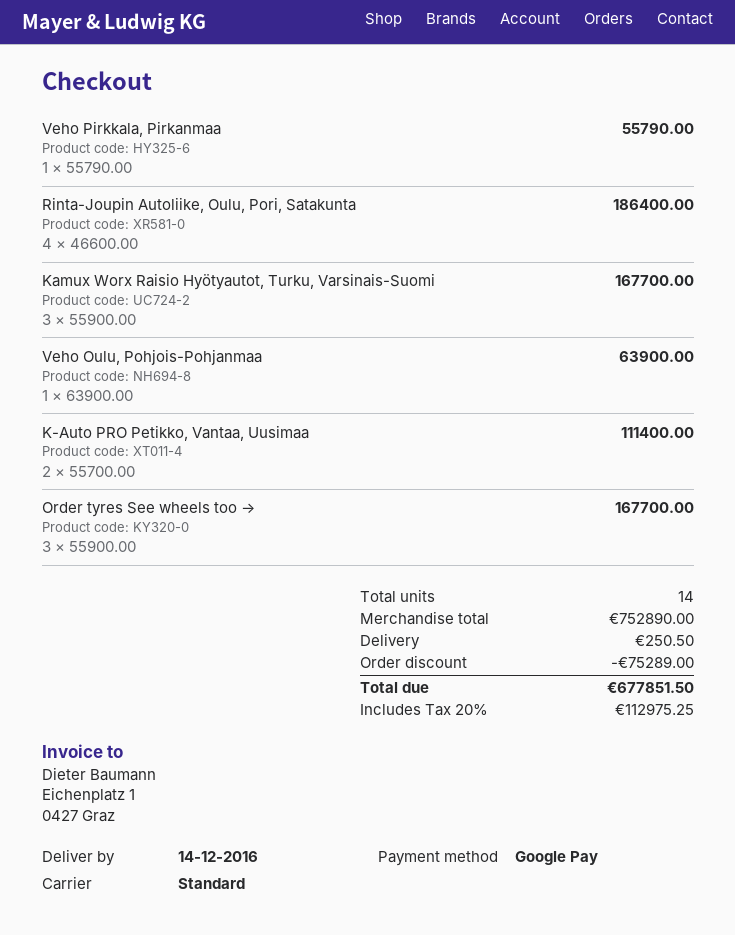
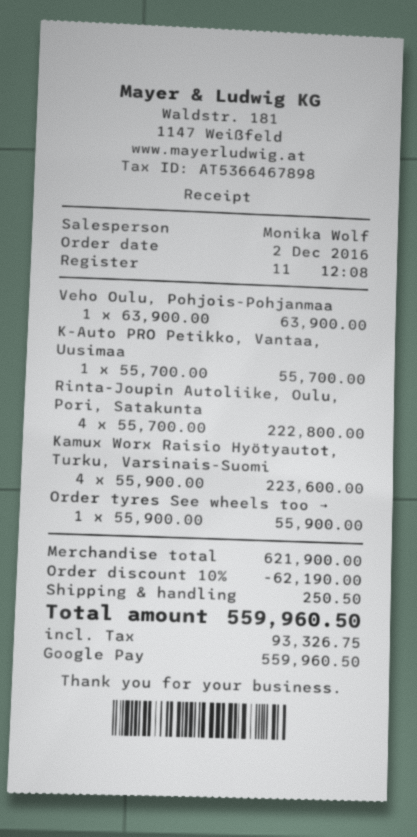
Veho Pirkkala, Pirkanmaa: 1 x 55790.00 = 55790.00 -> none
Rinta-Joupin Autoliike, Oulu, Pori, Satakunta: 4 x 46600.00 = 186400.00 -> 4 x 55700.00 = 222800.00
Kamux Worx Raisio Hyötyautot, Turku, Varsinais-Suomi: 3 x 55900.00 = 167700.00 -> 4 x 55900.00 = 223600.00
K-Auto PRO Petikko, Vantaa, Uusimaa: 2 x 55700.00 = 111400.00 -> 1 x 55700.00 = 55700.00
Order tyres See wheels too →: 3 x 55900.00 = 167700.00 -> 1 x 55900.00 = 55900.00
subtotal: 752890.00 -> 621900.00
discount: 75289.00 -> 62190.00
tax: 112975.25 -> 93326.75
total: 677851.50 -> 559960.50

